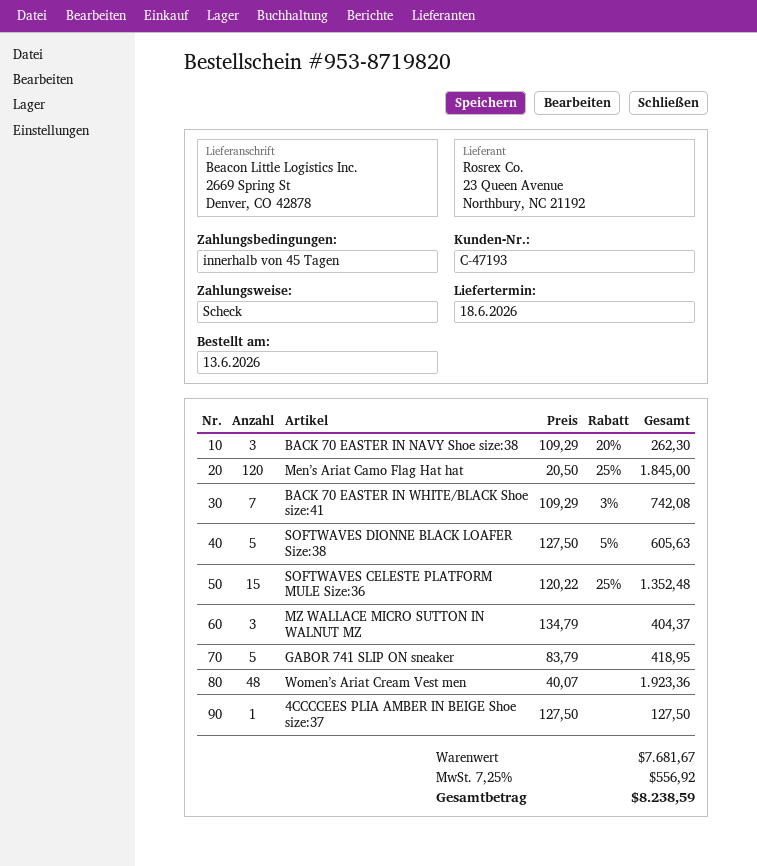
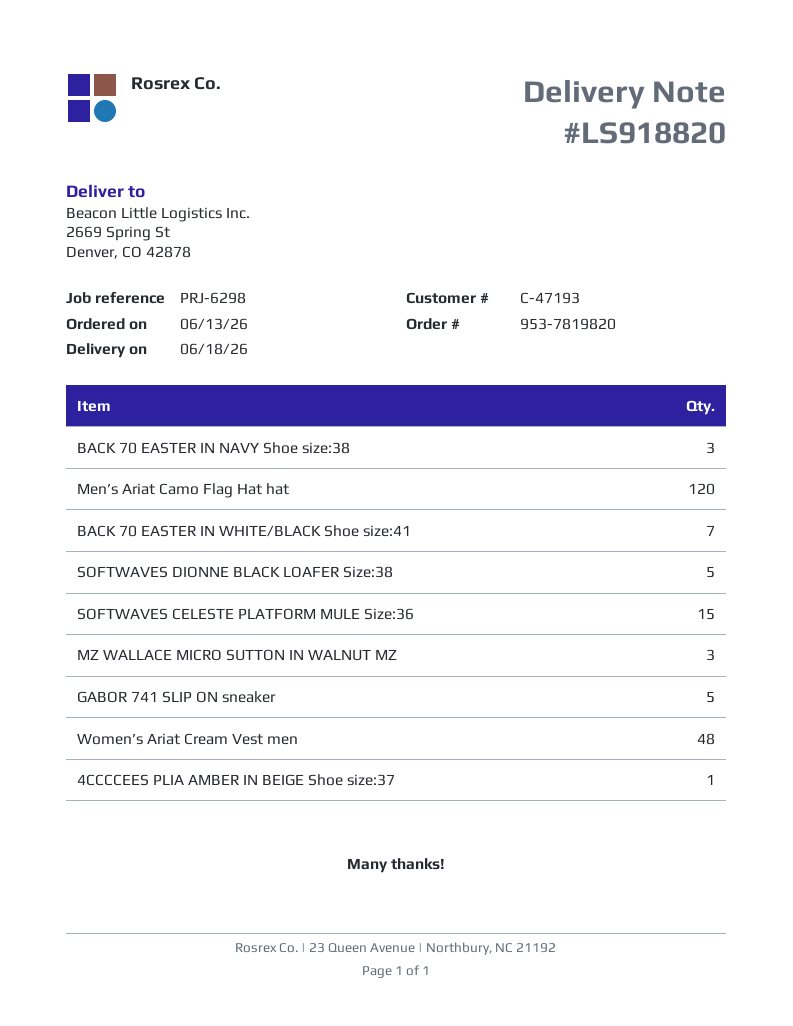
order number: 953-8719820 -> 953-7819820

